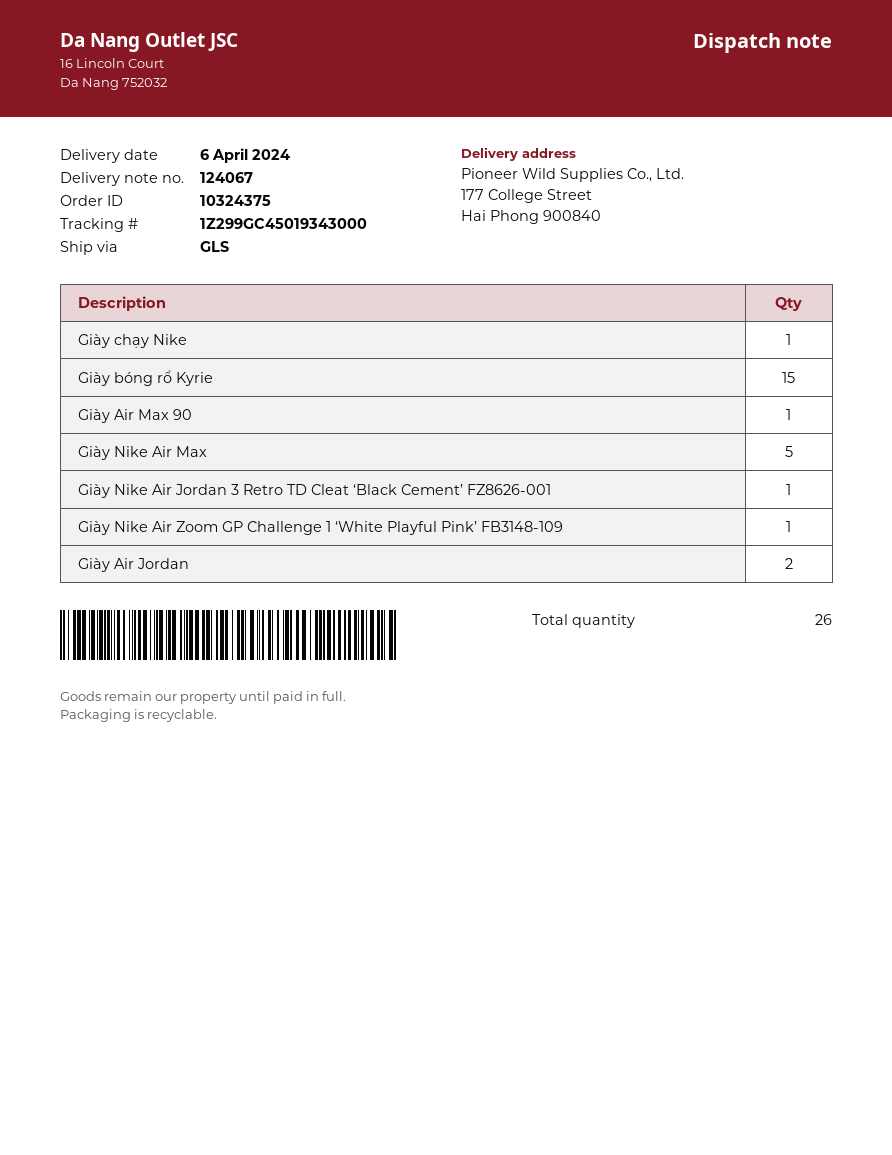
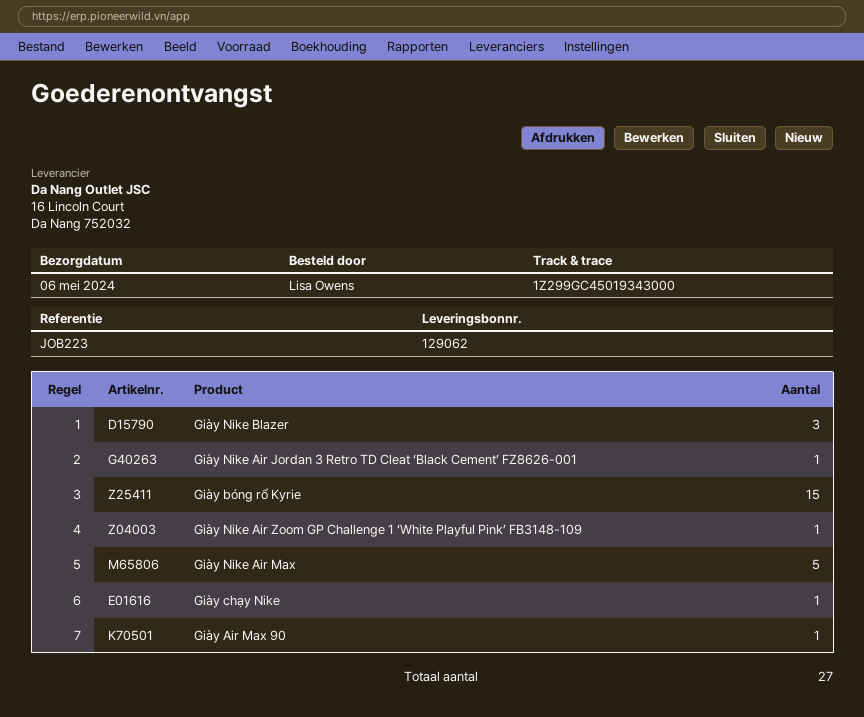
delivery note number: 124067 -> 129062
delivery date: 2024-04-06 -> 2024-05-06
Giày Air Jordan: 2 -> none
Giày Nike Blazer: none -> 3
total quantity: 26 -> 27

